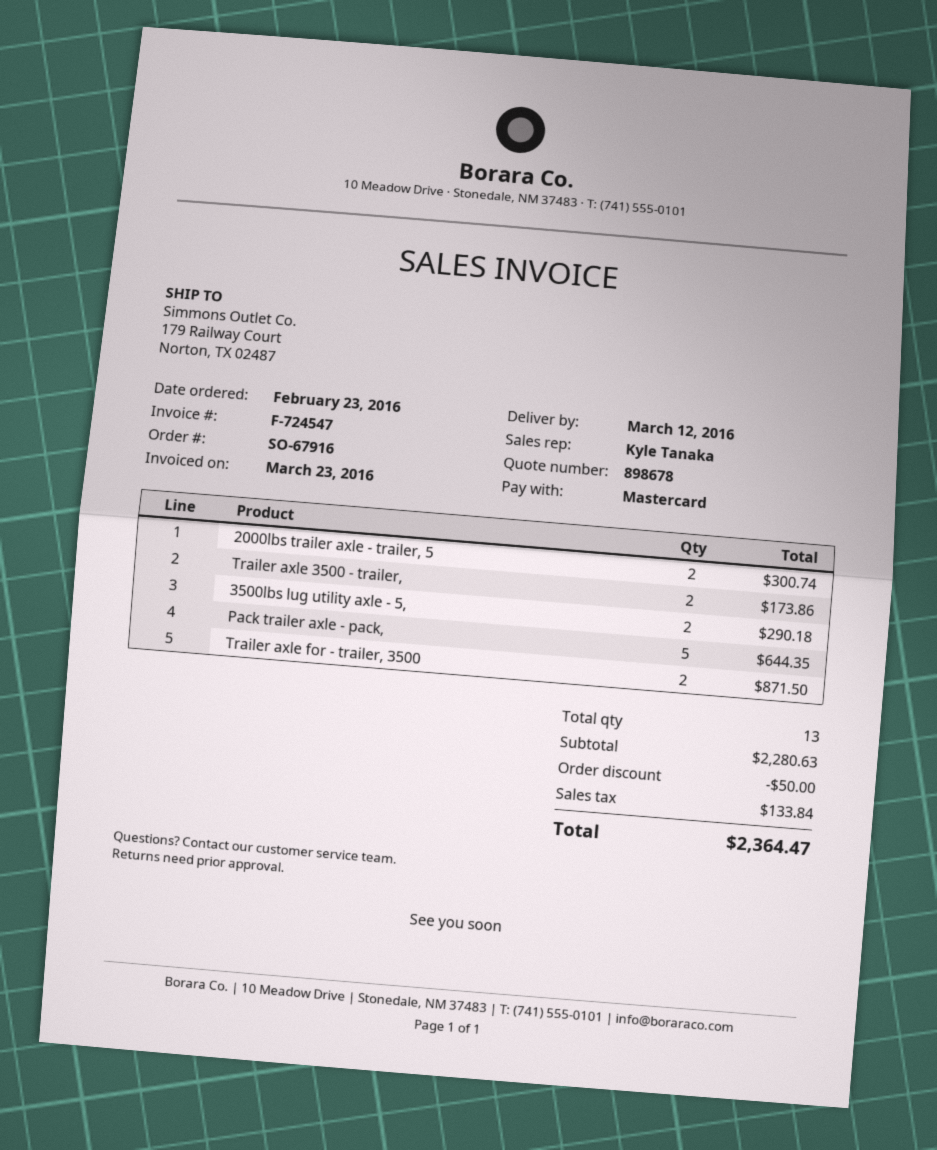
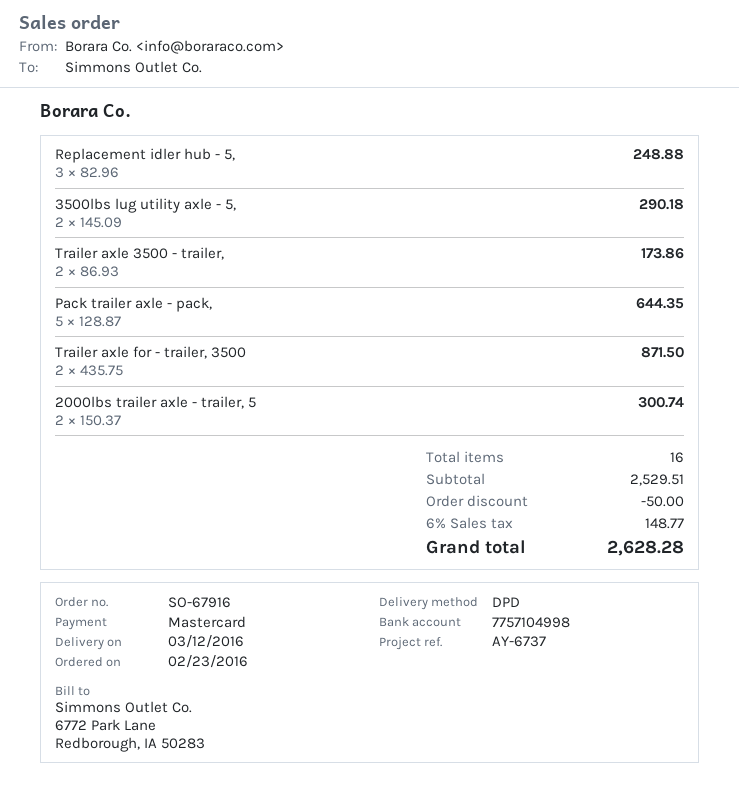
Replacement idler hub - 5,: none -> 3 for 248.88
total quantity: 13 -> 16
subtotal: 2280.63 -> 2529.51
tax: 133.84 -> 148.77
total: 2364.47 -> 2628.28

